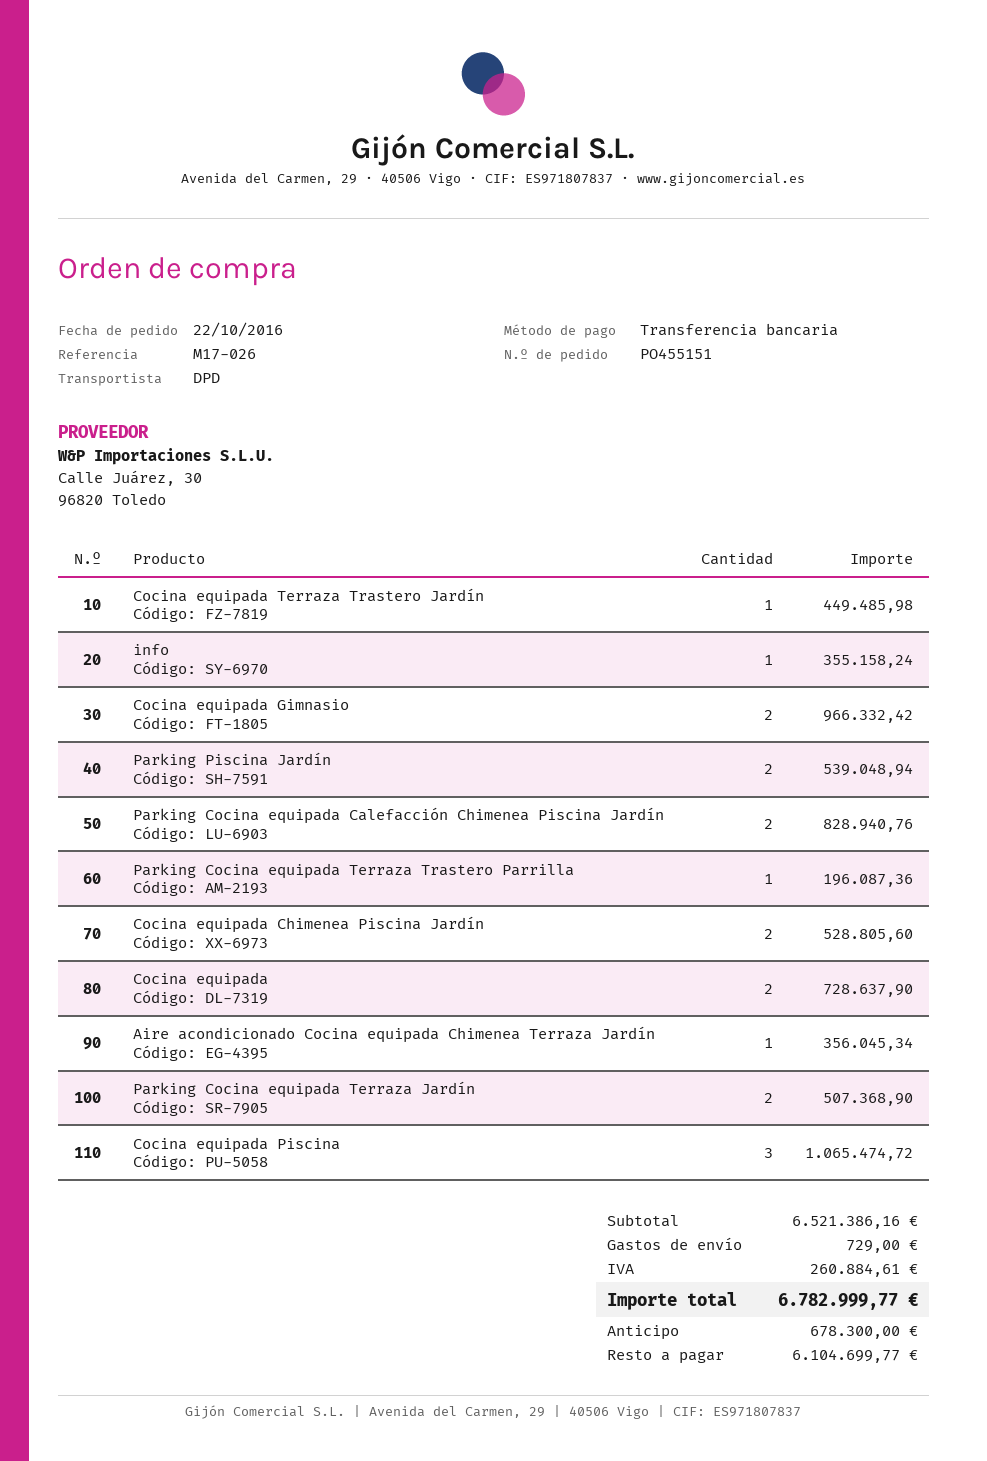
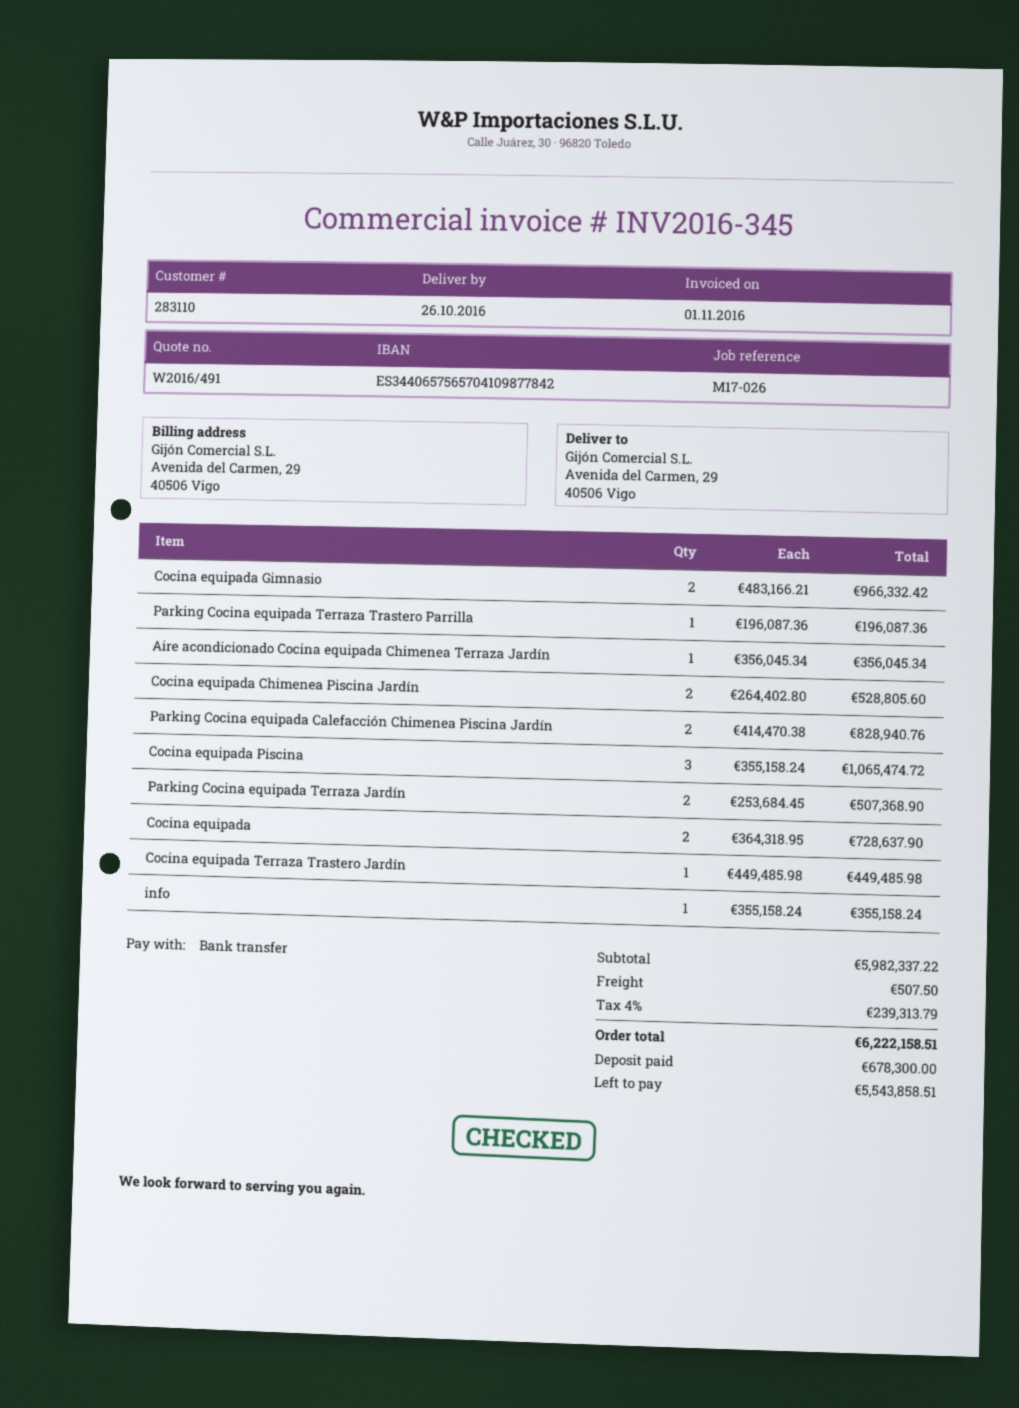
Parking Piscina Jardín: 2 for 539048.94 -> none
subtotal: 6521386.16 -> 5982337.22
shipping: 729.00 -> 507.50
tax: 260884.61 -> 239313.79
total: 6782999.77 -> 6222158.51
balance: 6104699.77 -> 5543858.51

